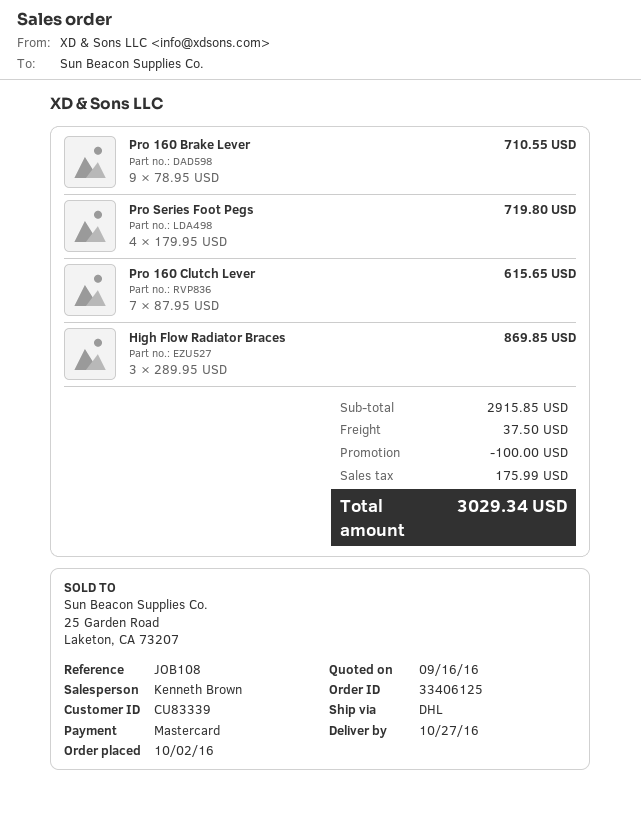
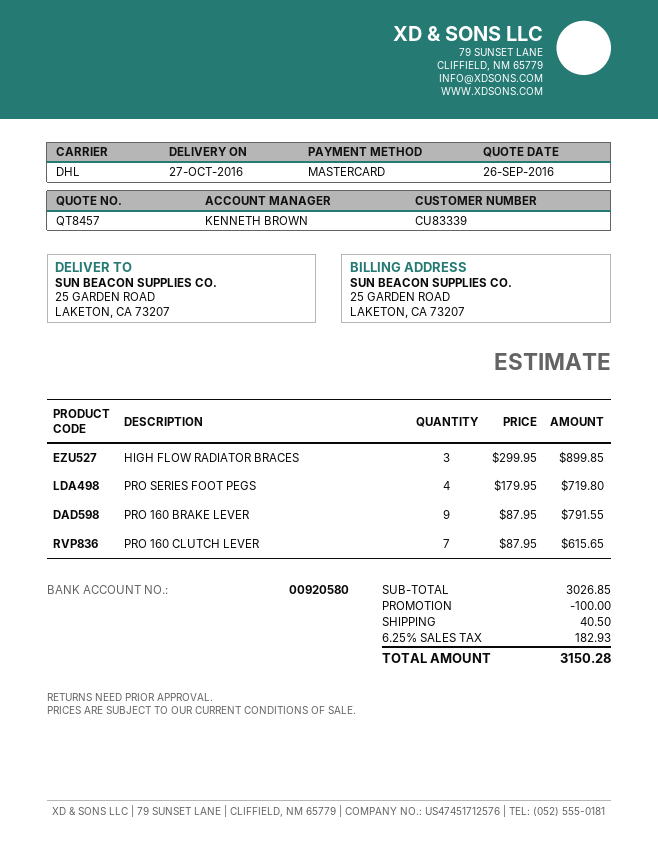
quote date: 2016-09-16 -> 2016-09-26
Pro 160 Brake Lever: 9 x 78.95 = 710.55 -> 9 x 87.95 = 791.55
High Flow Radiator Braces: 3 x 289.95 = 869.85 -> 3 x 299.95 = 899.85
subtotal: 2915.85 -> 3026.85
shipping: 37.50 -> 40.50
tax: 175.99 -> 182.93
total: 3029.34 -> 3150.28

